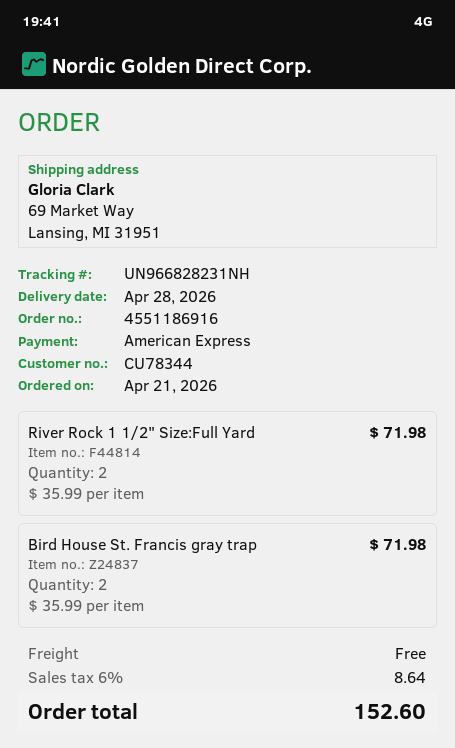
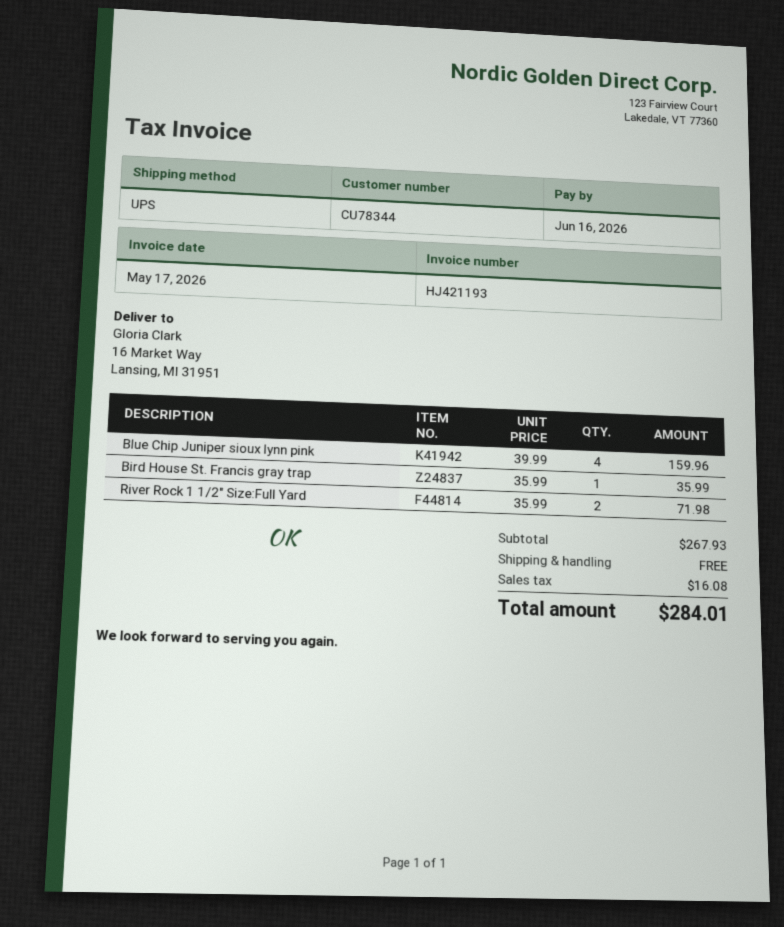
ship to: 69 Market Way, Lansing, MI 31951 -> 16 Market Way, Lansing, MI 31951
Bird House St. Francis gray trap: 2 x 35.99 = 71.98 -> 1 x 35.99 = 35.99
Blue Chip Juniper sioux lynn pink: none -> 4 x 39.99 = 159.96
tax: 8.64 -> 16.08
total: 152.60 -> 284.01

